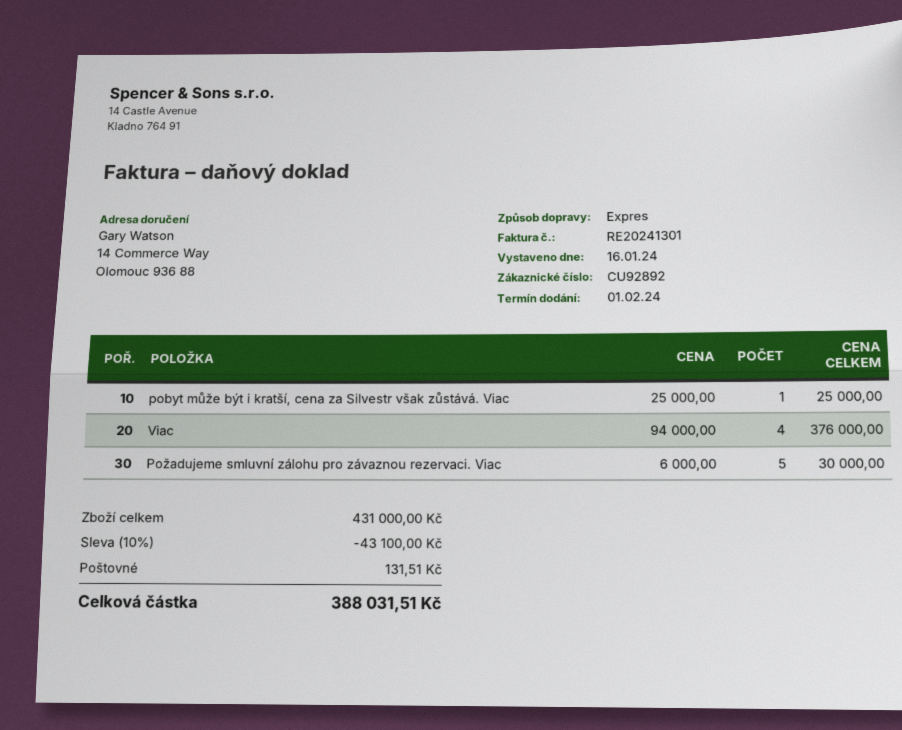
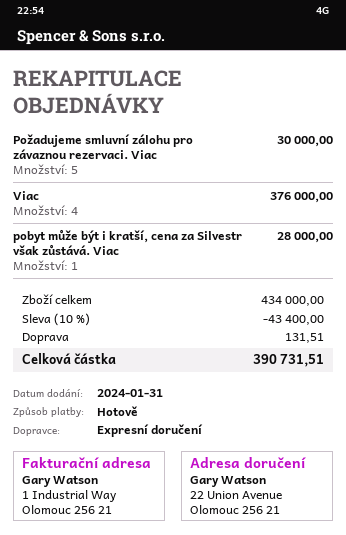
delivery date: 2024-02-01 -> 2024-01-31
ship to: 14 Commerce Way, Olomouc 936 88 -> 22 Union Avenue, Olomouc 256 21
pobyt může být i kratší, cena za Silvestr však zůstává. Viac: 1 for 25000.00 -> 1 for 28000.00
subtotal: 431000.00 -> 434000.00
discount: 10% = 43100.00 -> 10% = 43400.00
total: 388031.51 -> 390731.51

